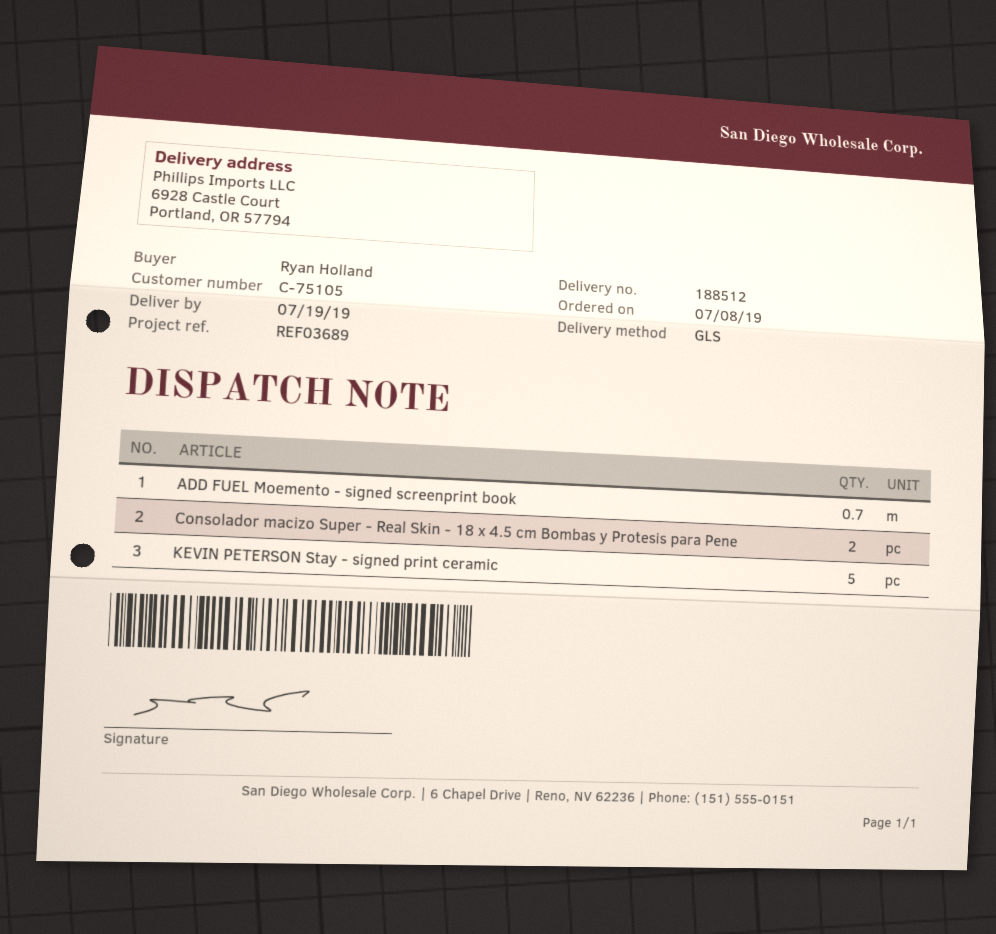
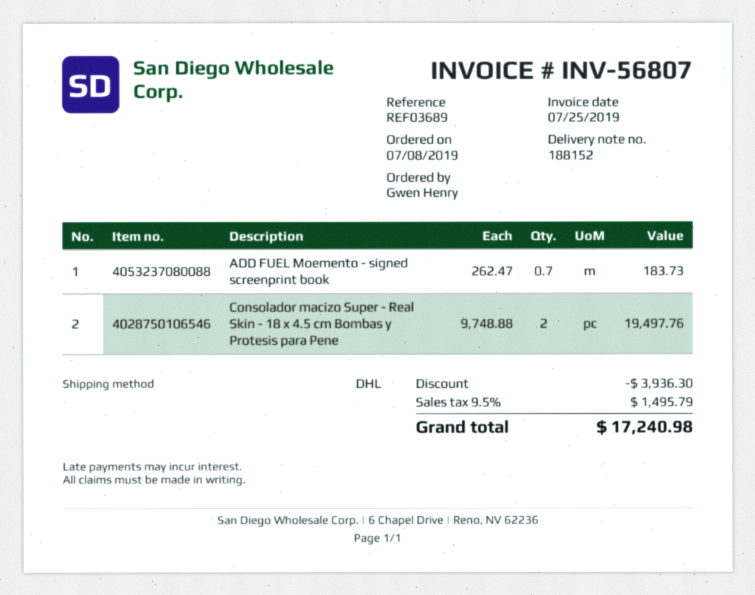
delivery note number: 188512 -> 188152
ordered by: Ryan Holland -> Gwen Henry
shipping method: GLS -> DHL
KEVIN PETERSON Stay - signed print ceramic: 5 -> none

